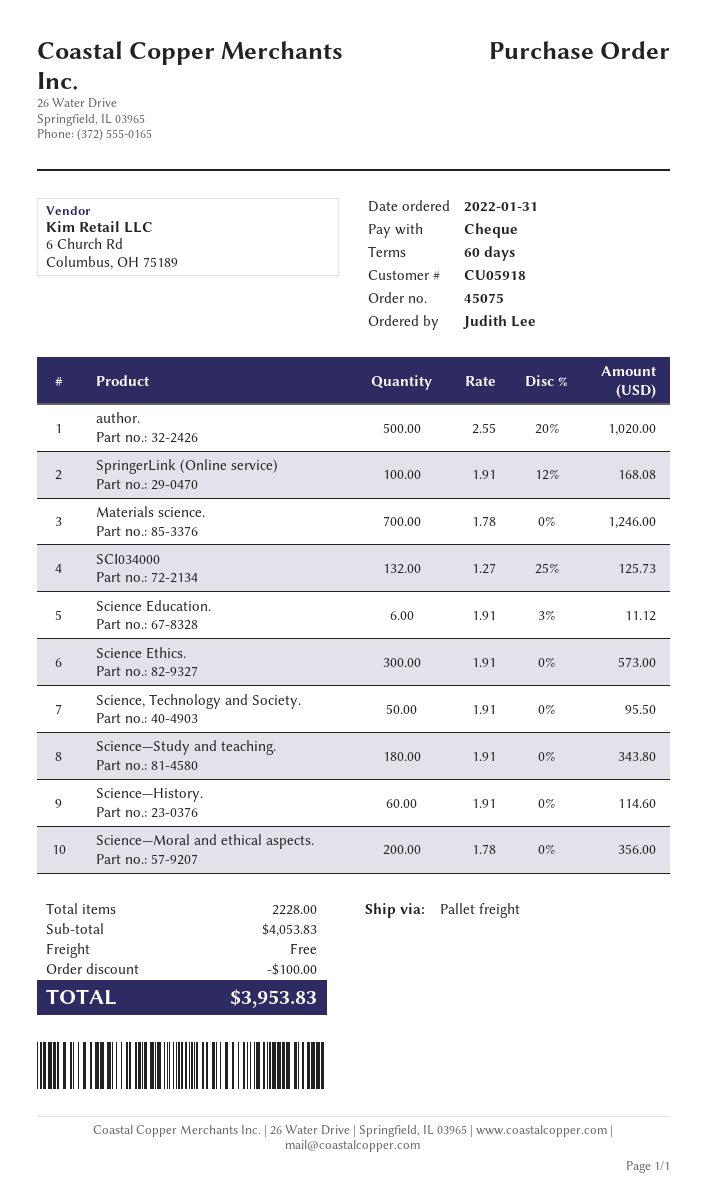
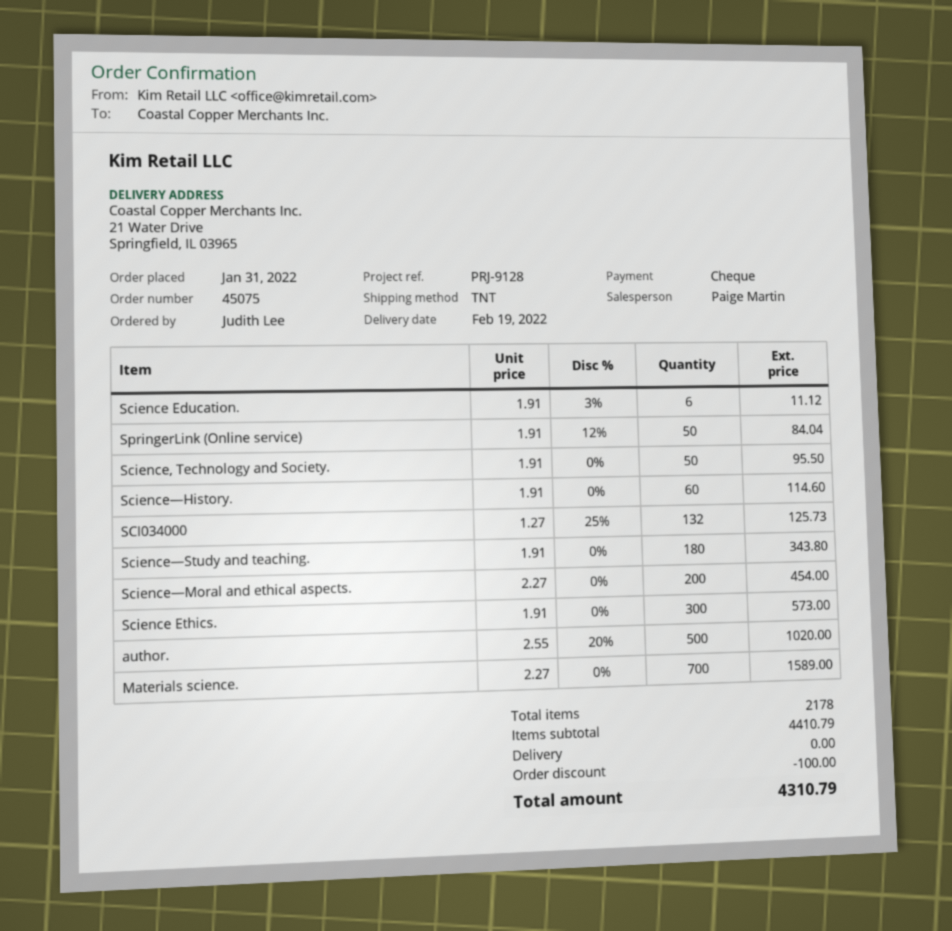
shipping method: pallet freight -> TNT
SpringerLink (Online service): 100 x 1.91 - 12% = 168.08 -> 50 x 1.91 - 12% = 84.04
Materials science.: 700 x 1.78 = 1246.00 -> 700 x 2.27 = 1589.00
Science—Moral and ethical aspects.: 200 x 1.78 = 356.00 -> 200 x 2.27 = 454.00
total quantity: 2228 -> 2178
subtotal: 4053.83 -> 4410.79
total: 3953.83 -> 4310.79

